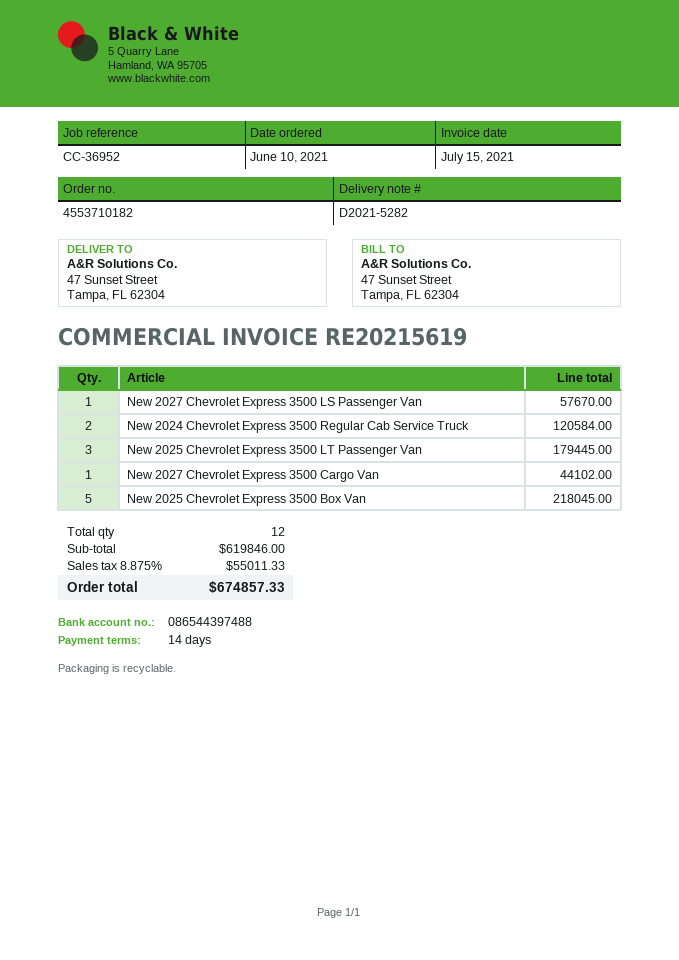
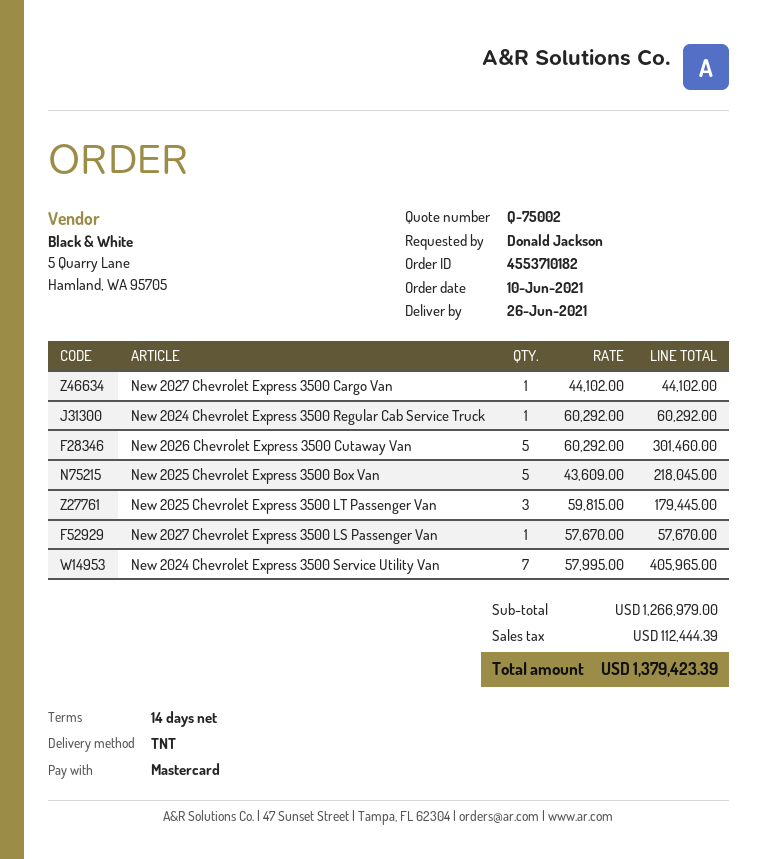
New 2024 Chevrolet Express 3500 Regular Cab Service Truck: 2 for 120584.00 -> 1 for 60292.00
New 2026 Chevrolet Express 3500 Cutaway Van: none -> 5 for 301460.00
New 2024 Chevrolet Express 3500 Service Utility Van: none -> 7 for 405965.00
subtotal: 619846.00 -> 1266979.00
tax: 55011.33 -> 112444.39
total: 674857.33 -> 1379423.39

